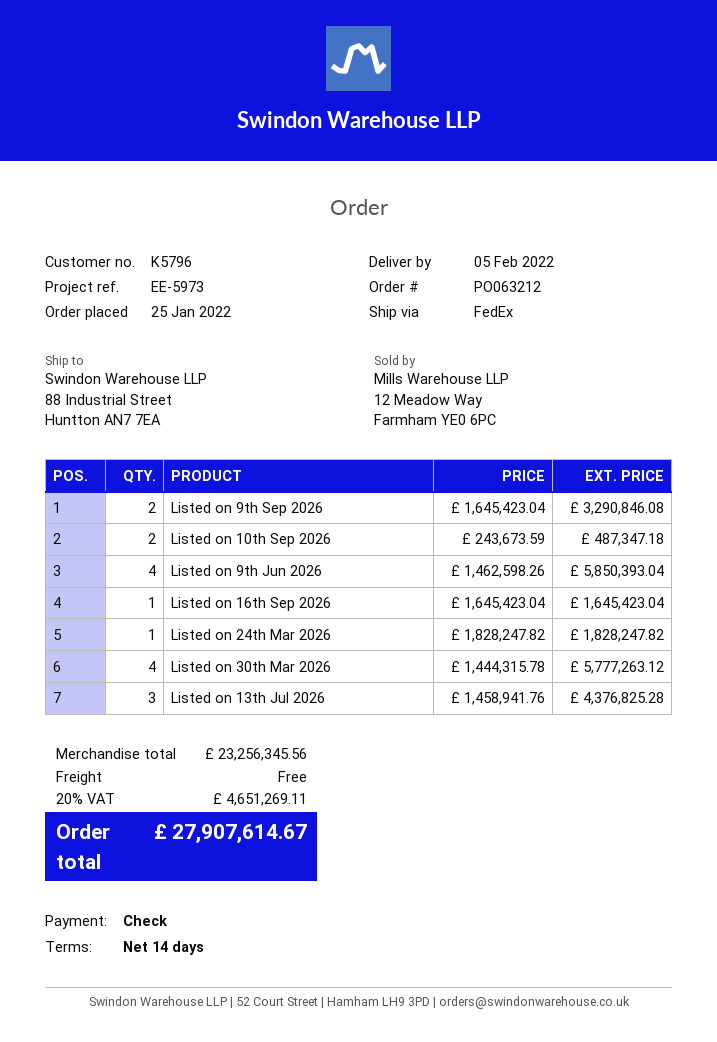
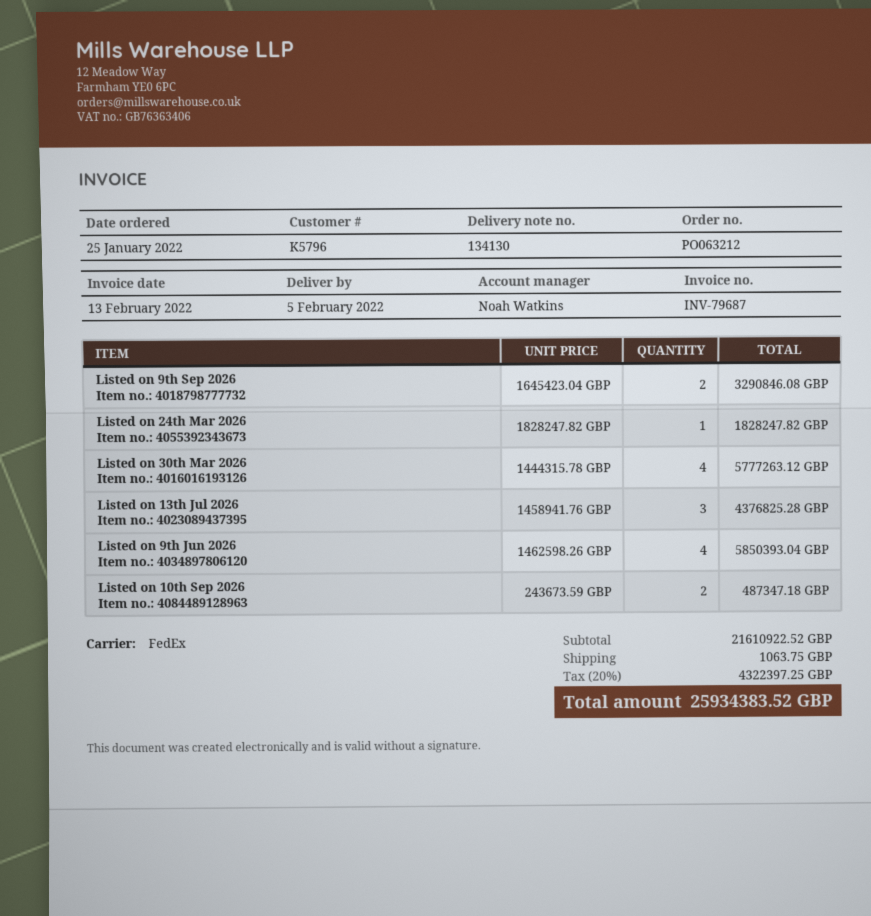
Listed on 16th Sep 2026: 1 x 1645423.04 = 1645423.04 -> none
subtotal: 23256345.56 -> 21610922.52
shipping: 0.00 -> 1063.75
tax: 20% = 4651269.11 -> 20% = 4322397.25
total: 27907614.67 -> 25934383.52

